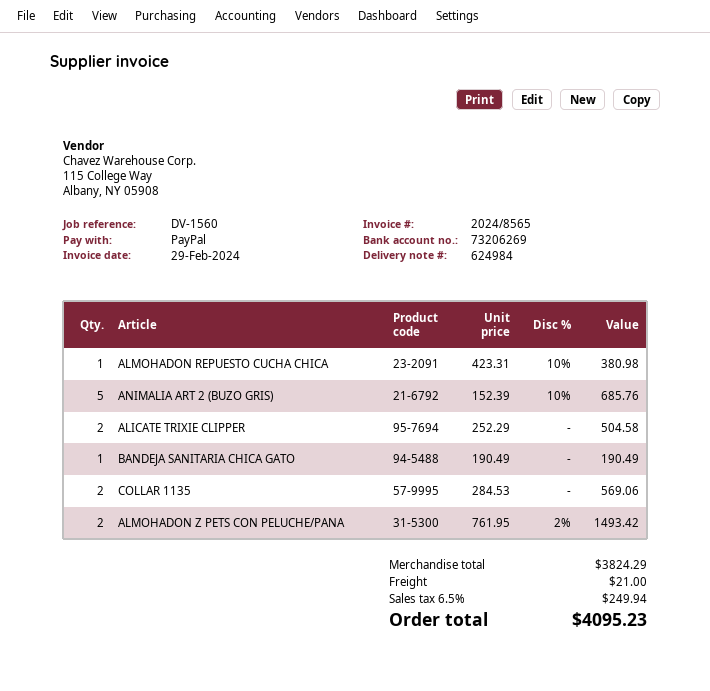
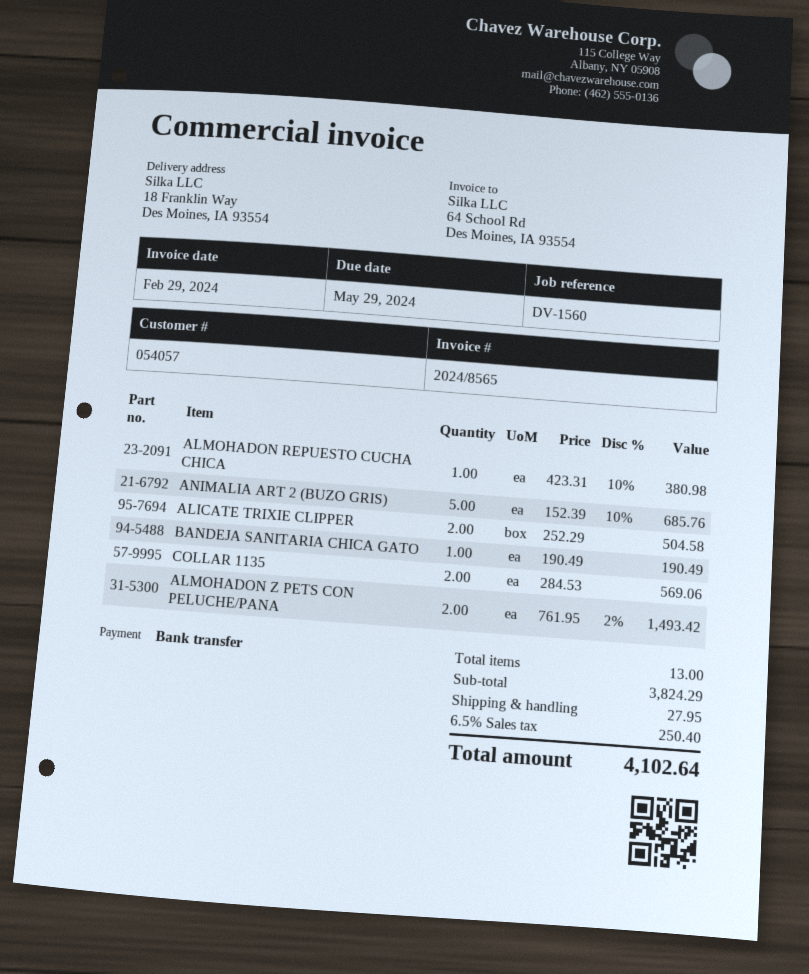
payment method: PayPal -> bank transfer
shipping: 21.00 -> 27.95
tax: 6.5% = 249.94 -> 6.5% = 250.40
total: 4095.23 -> 4102.64

